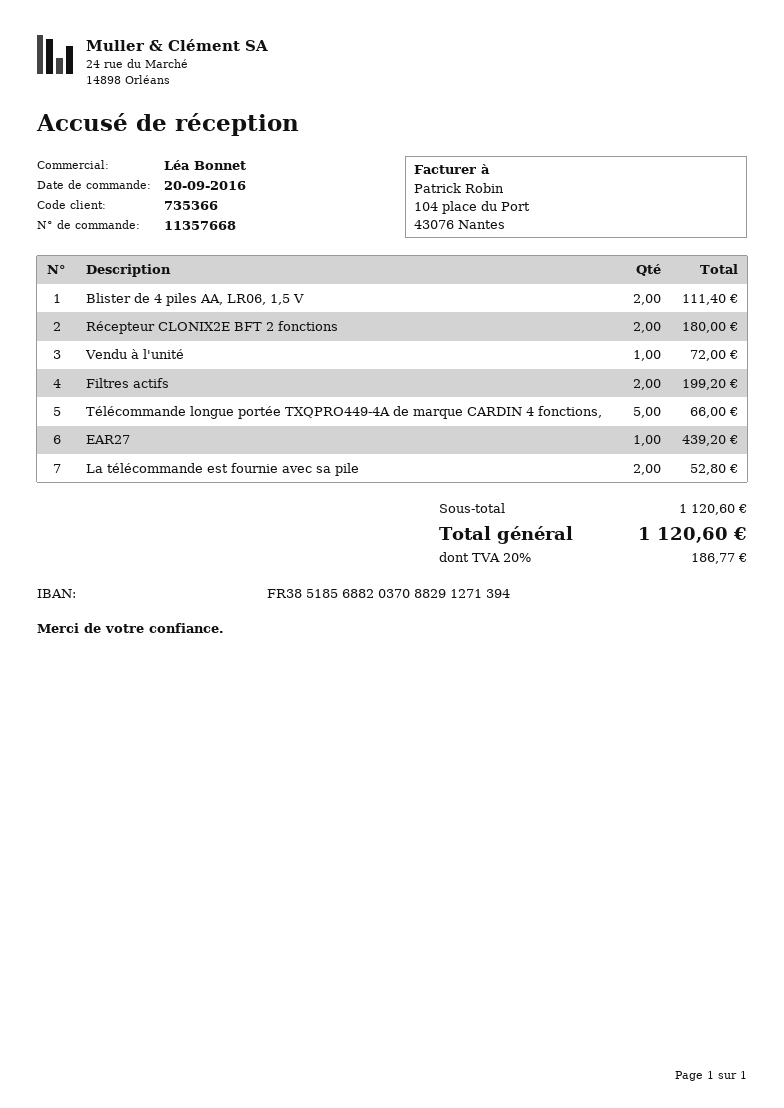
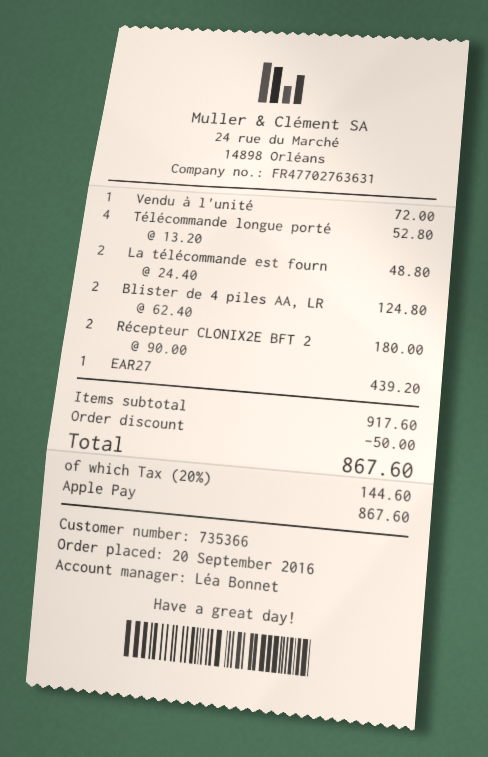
Blister de 4 piles AA, LR06, 1,5 V: 2 for 111.40 -> 2 for 124.80
Filtres actifs: 2 for 199.20 -> none
Télécommande longue portée TXQPRO449-4A de marque CARDIN 4 fonctions,: 5 for 66.00 -> 4 for 52.80
La télécommande est fournie avec sa pile: 2 for 52.80 -> 2 for 48.80
subtotal: 1120.60 -> 917.60
discount: none -> 50.00
tax: 20% = 186.77 -> 20% = 144.60
total: 1120.60 -> 867.60

